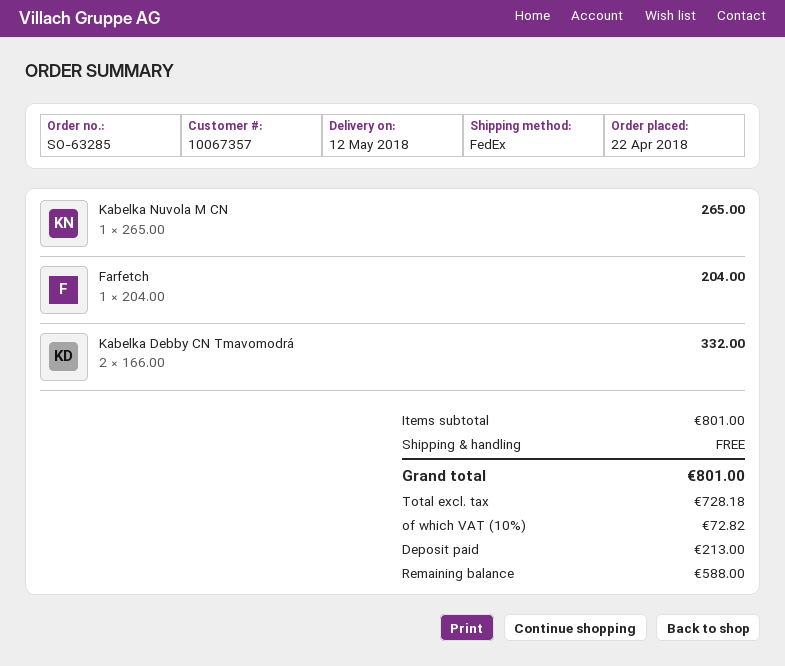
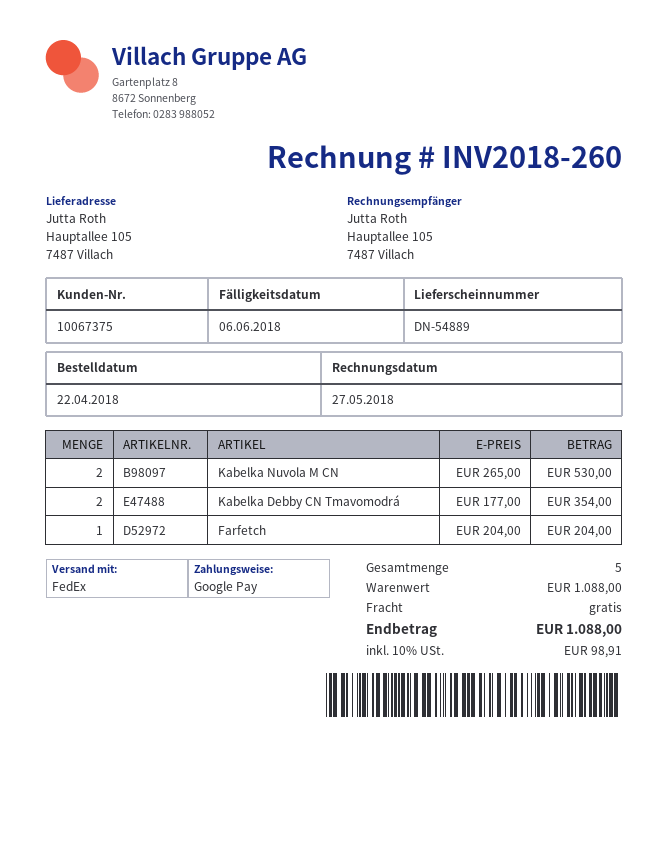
customer number: 10067357 -> 10067375
Kabelka Nuvola M CN: 1 x 265.00 = 265.00 -> 2 x 265.00 = 530.00
Kabelka Debby CN Tmavomodrá: 2 x 166.00 = 332.00 -> 2 x 177.00 = 354.00
subtotal: 801.00 -> 1088.00
tax: 10% = 72.82 -> 10% = 98.91
total: 801.00 -> 1088.00

